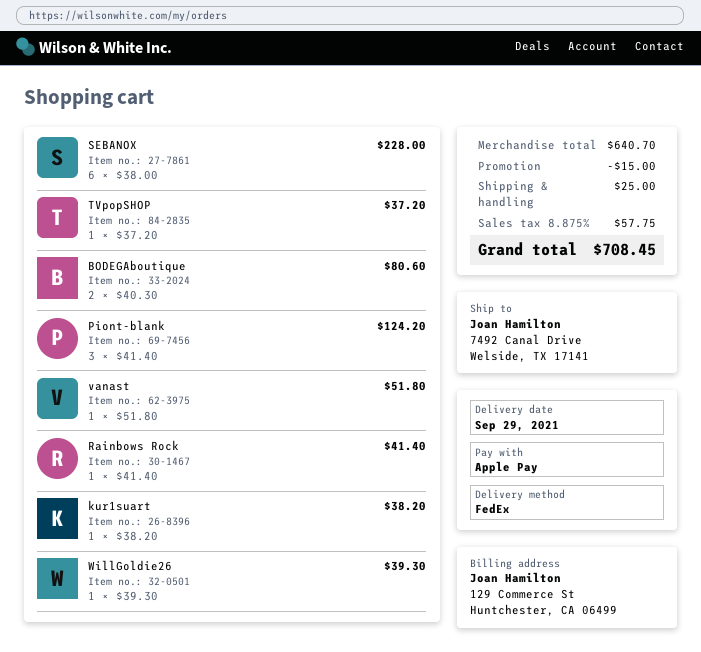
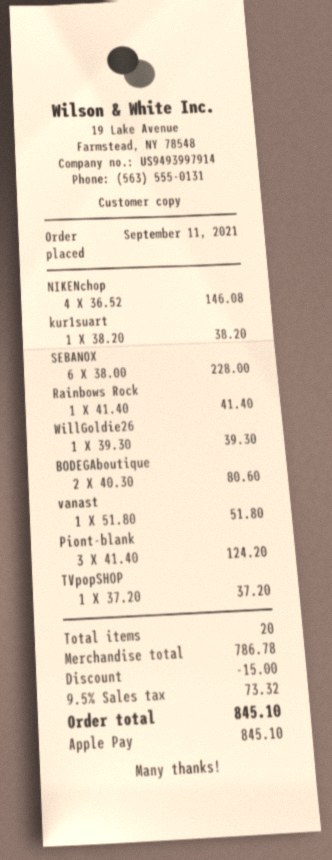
NIKENchop: none -> 4 x 36.52 = 146.08
subtotal: 640.70 -> 786.78
shipping: 25.00 -> none
tax: 8.875% = 57.75 -> 9.5% = 73.32
total: 708.45 -> 845.10

